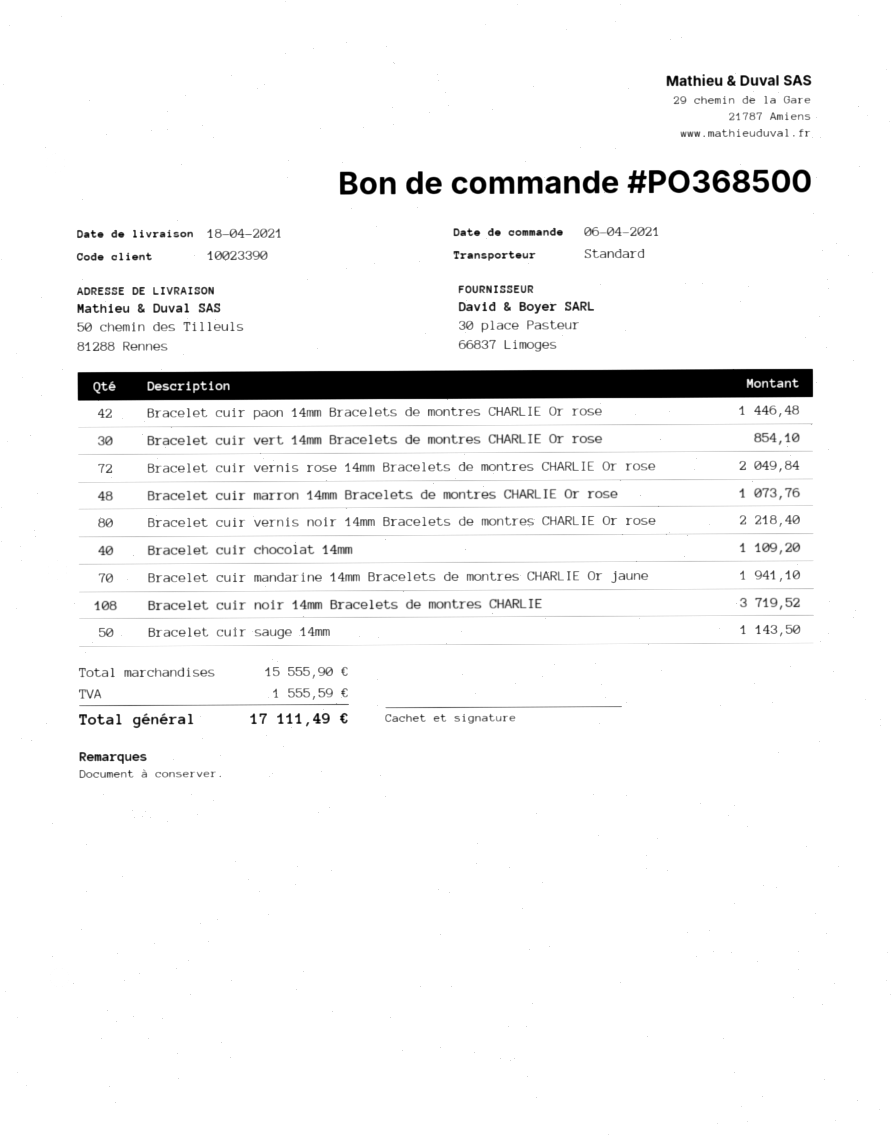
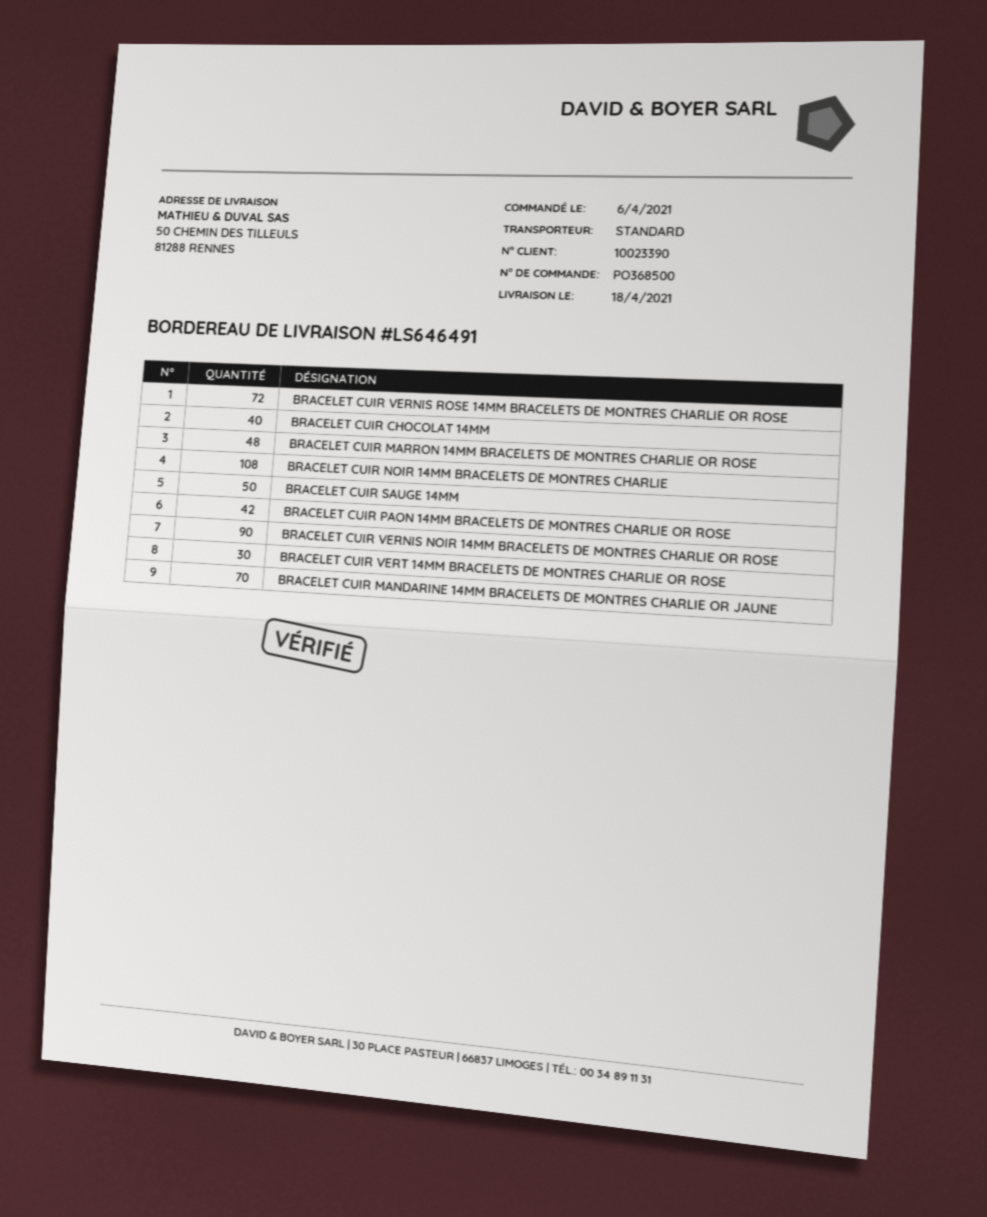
Bracelet cuir vernis noir 14mm Bracelets de montres CHARLIE Or rose: 80 -> 90

